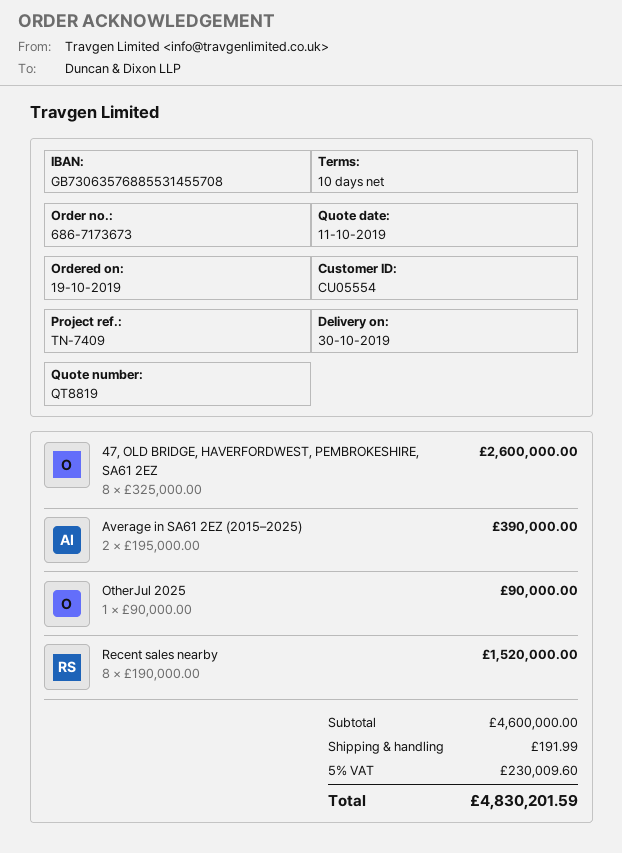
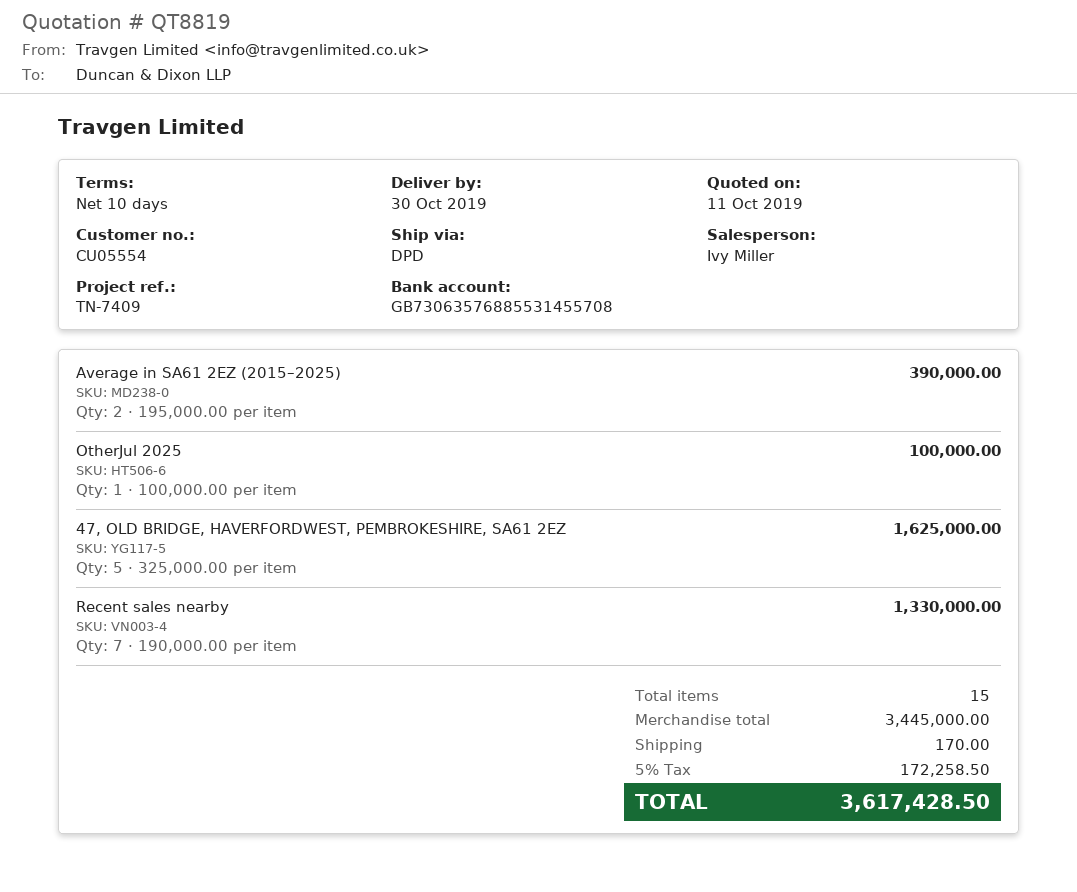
47, OLD BRIDGE, HAVERFORDWEST, PEMBROKESHIRE, SA61 2EZ: 8 x 325000.00 = 2600000.00 -> 5 x 325000.00 = 1625000.00
OtherJul 2025: 1 x 90000.00 = 90000.00 -> 1 x 100000.00 = 100000.00
Recent sales nearby: 8 x 190000.00 = 1520000.00 -> 7 x 190000.00 = 1330000.00
subtotal: 4600000.00 -> 3445000.00
shipping: 191.99 -> 170.00
tax: 5% = 230009.60 -> 5% = 172258.50
total: 4830201.59 -> 3617428.50

